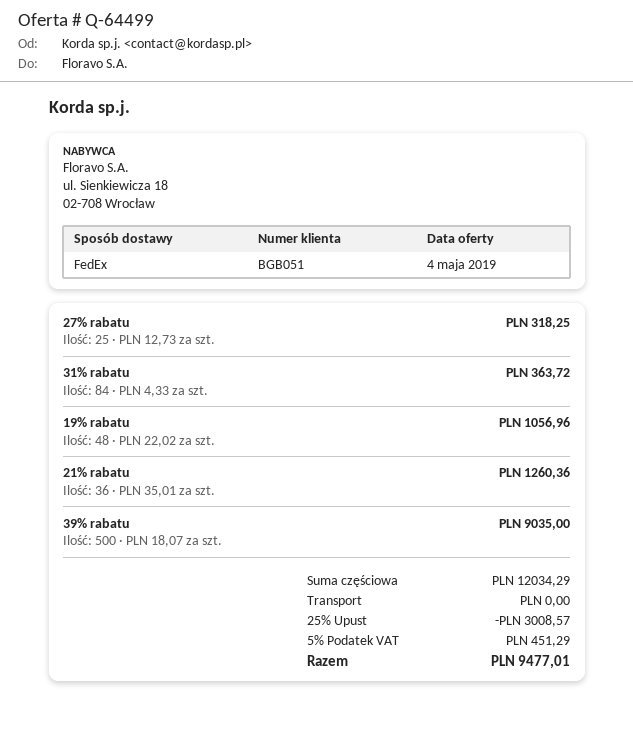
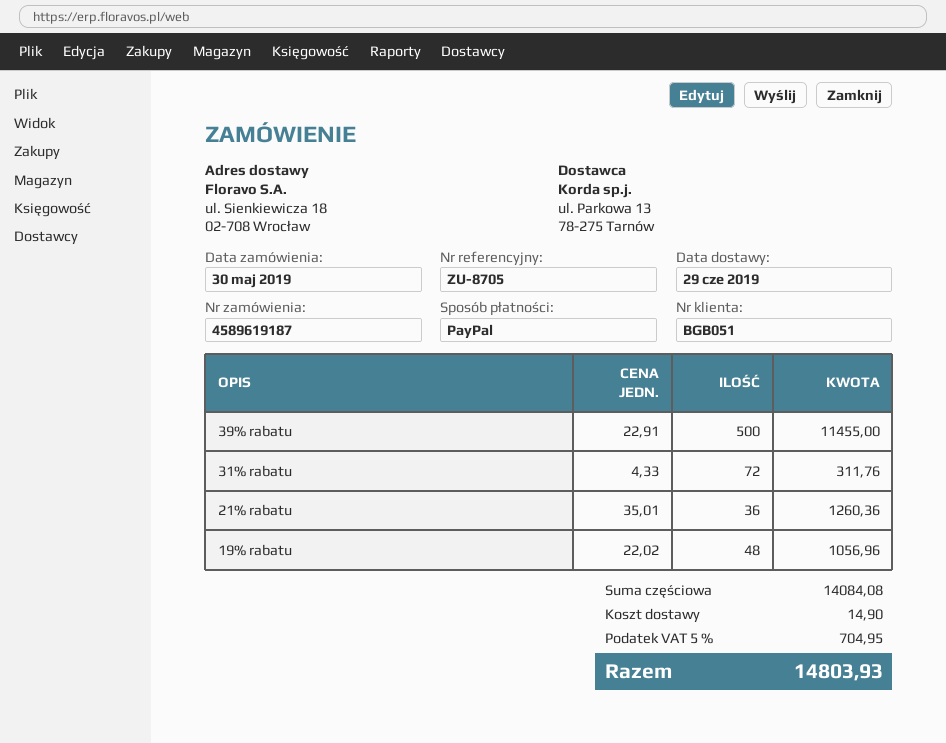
27% rabatu: 25 x 12.73 = 318.25 -> none
31% rabatu: 84 x 4.33 = 363.72 -> 72 x 4.33 = 311.76
39% rabatu: 500 x 18.07 = 9035.00 -> 500 x 22.91 = 11455.00
subtotal: 12034.29 -> 14084.08
discount: 25% = 3008.57 -> none
shipping: 0.00 -> 14.90
tax: 5% = 451.29 -> 5% = 704.95
total: 9477.01 -> 14803.93

